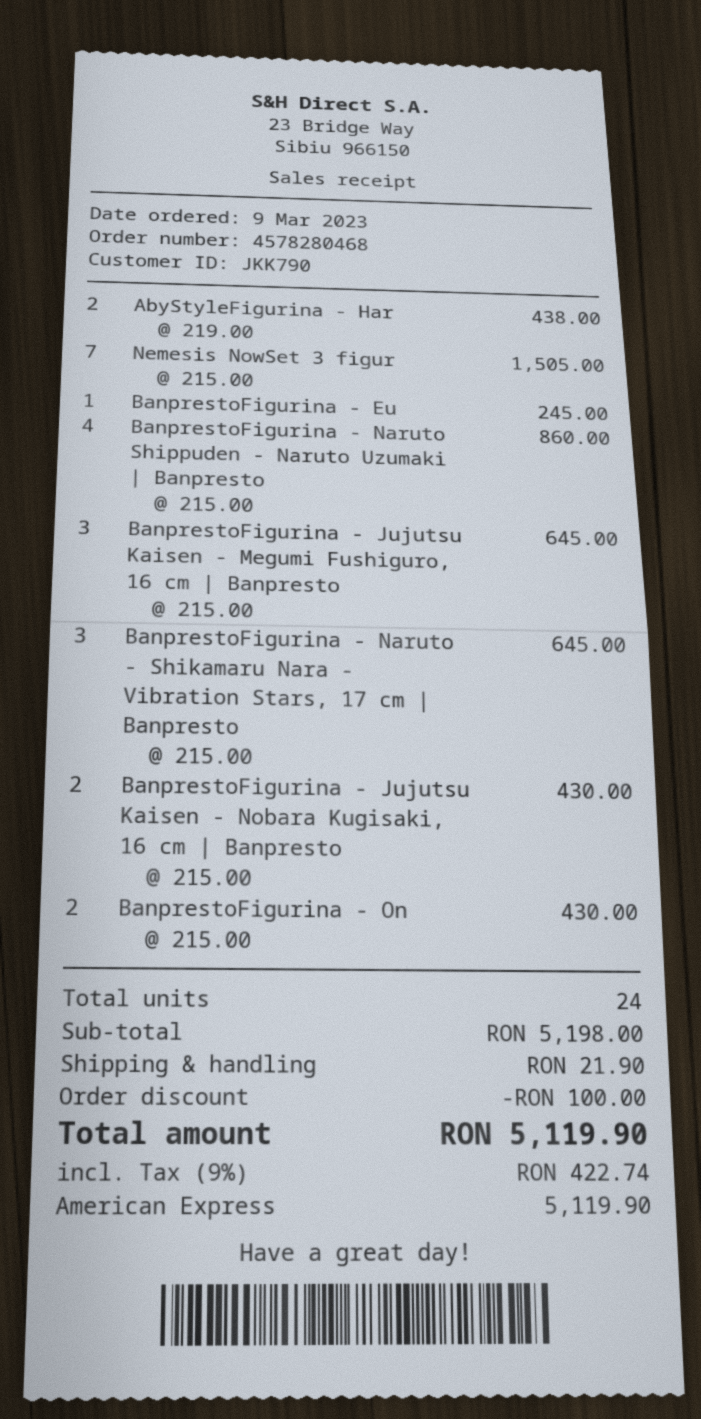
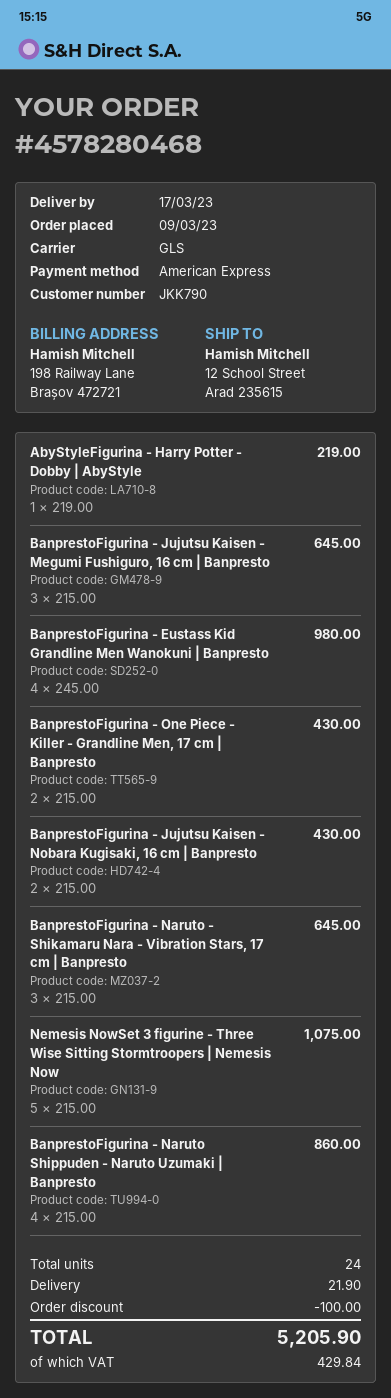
AbyStyleFigurina - Har: 2 x 219.00 = 438.00 -> 1 x 219.00 = 219.00
Nemesis NowSet 3 figur: 7 x 215.00 = 1505.00 -> 5 x 215.00 = 1075.00
BanprestoFigurina - Eu: 1 x 245.00 = 245.00 -> 4 x 245.00 = 980.00
tax: 422.74 -> 429.84
total: 5119.90 -> 5205.90

